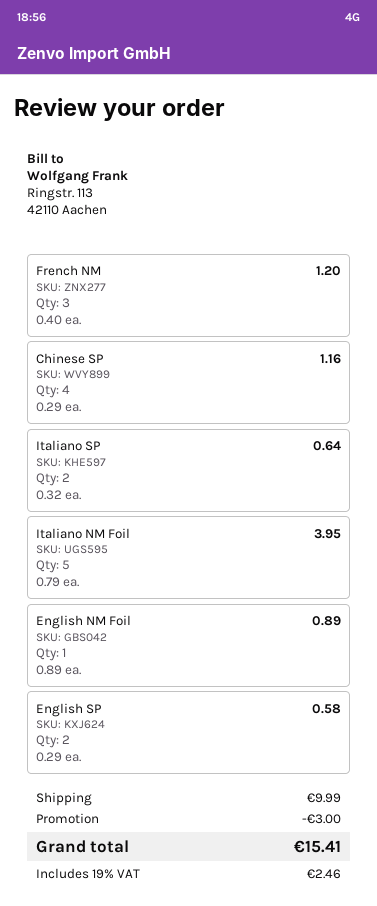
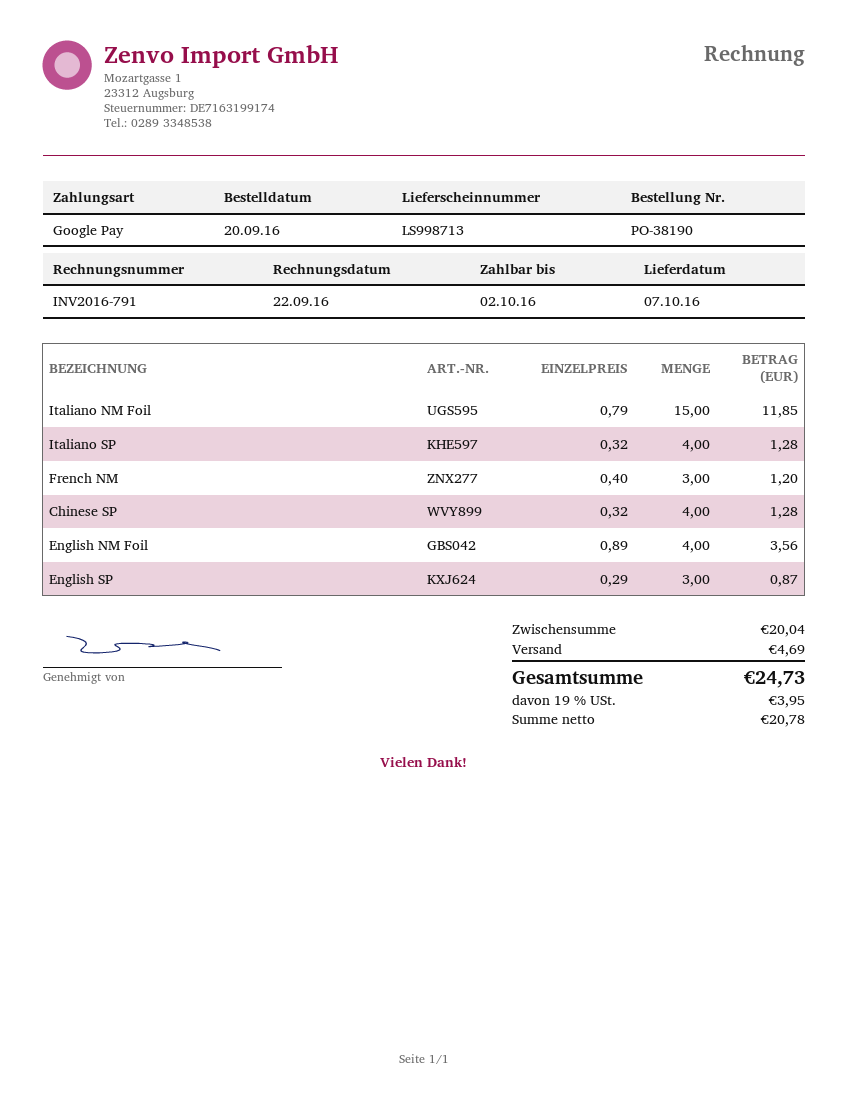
Chinese SP: 4 x 0.29 = 1.16 -> 4 x 0.32 = 1.28
Italiano SP: 2 x 0.32 = 0.64 -> 4 x 0.32 = 1.28
Italiano NM Foil: 5 x 0.79 = 3.95 -> 15 x 0.79 = 11.85
English NM Foil: 1 x 0.89 = 0.89 -> 4 x 0.89 = 3.56
English SP: 2 x 0.29 = 0.58 -> 3 x 0.29 = 0.87
discount: 3.00 -> none
shipping: 9.99 -> 4.69
tax: 19% = 2.46 -> 19% = 3.95
total: 15.41 -> 24.73

